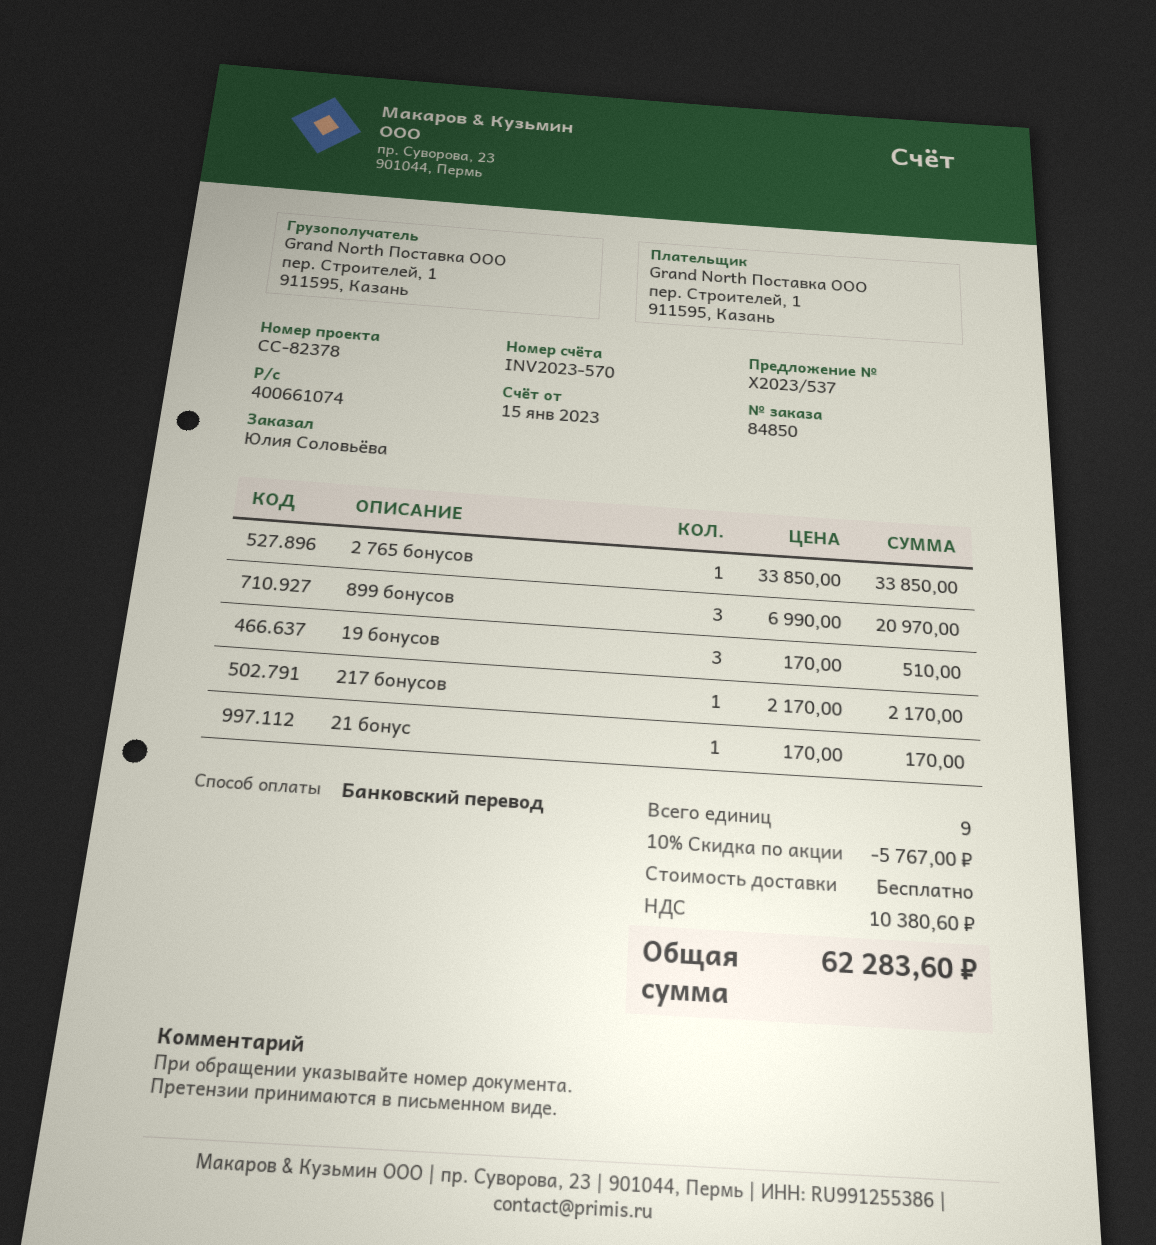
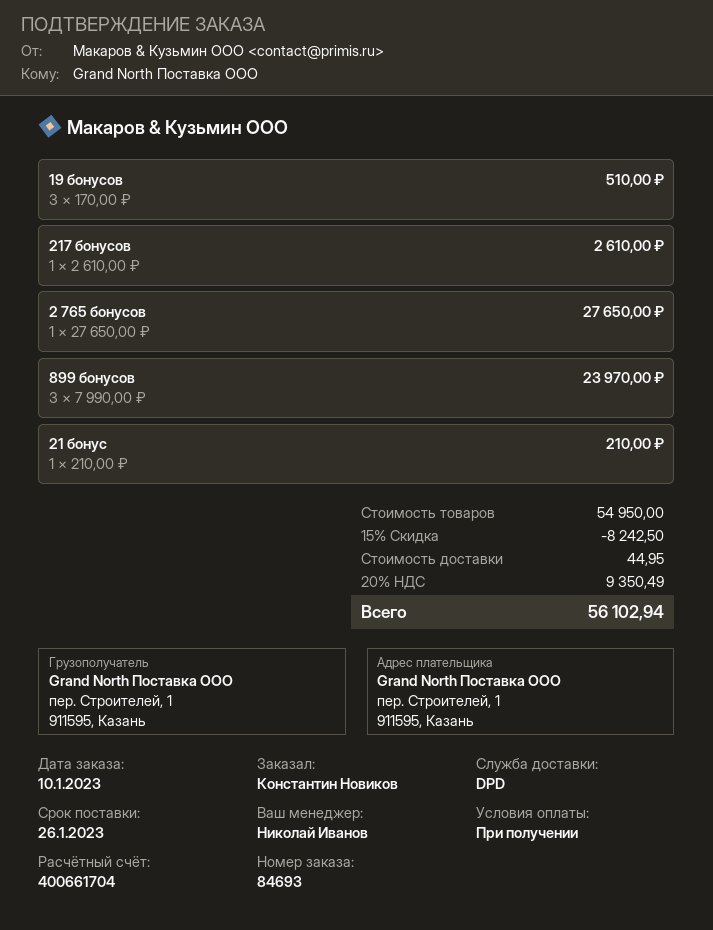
order number: 84850 -> 84693
ordered by: Юлия Соловьёва -> Константин Новиков
bank account: 400661074 -> 400661704
2 765 бонусов: 1 x 33850.00 = 33850.00 -> 1 x 27650.00 = 27650.00
899 бонусов: 3 x 6990.00 = 20970.00 -> 3 x 7990.00 = 23970.00
217 бонусов: 1 x 2170.00 = 2170.00 -> 1 x 2610.00 = 2610.00
21 бонус: 1 x 170.00 = 170.00 -> 1 x 210.00 = 210.00
discount: 10% = 5767.00 -> 15% = 8242.50
shipping: 0.00 -> 44.95
tax: 10380.60 -> 9350.49
total: 62283.60 -> 56102.94

